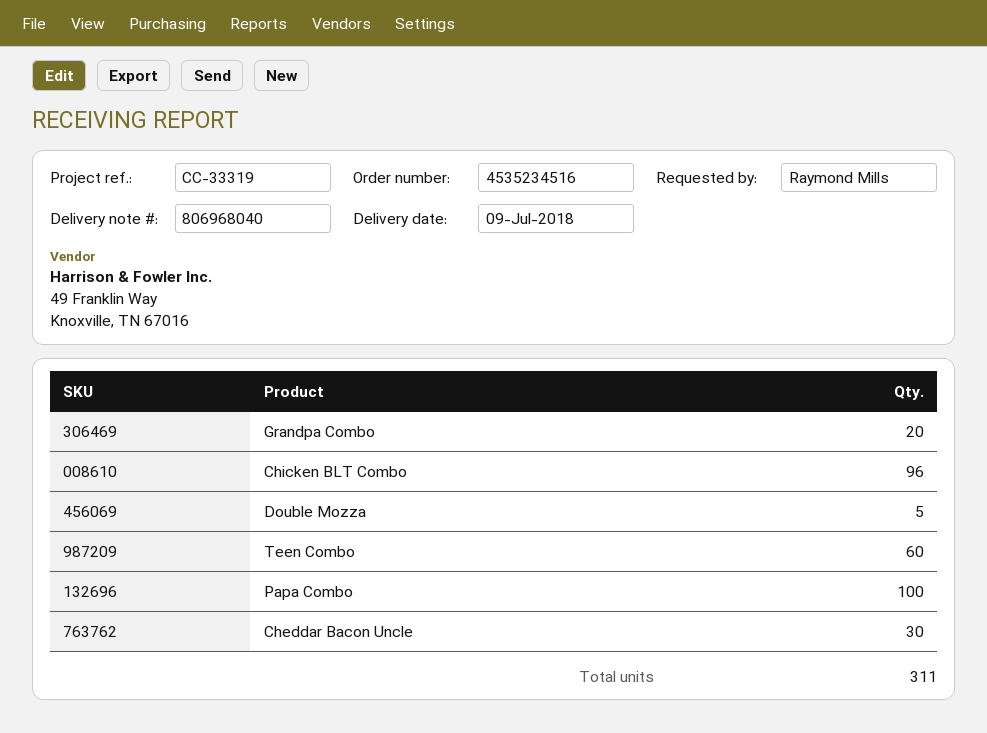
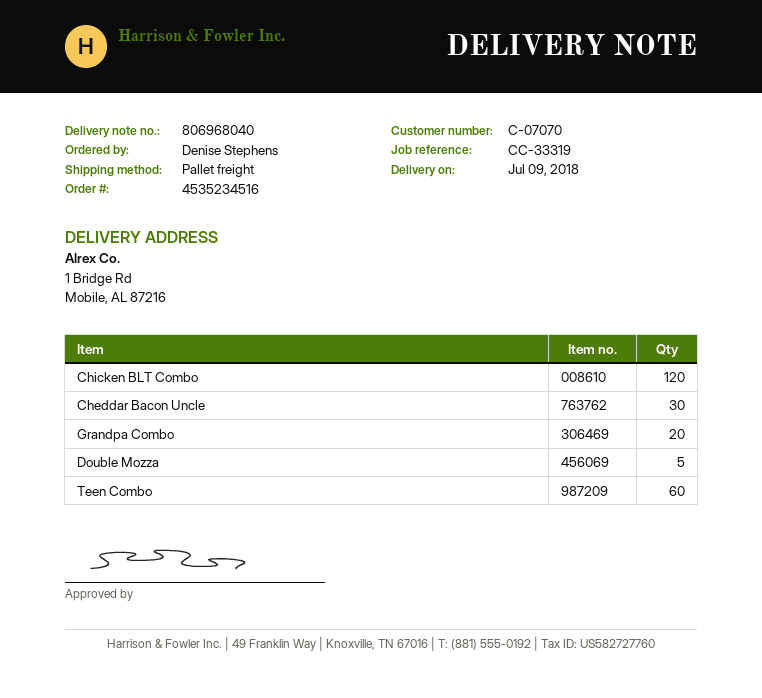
ordered by: Raymond Mills -> Denise Stephens
Chicken BLT Combo: 96 -> 120
Papa Combo: 100 -> none

